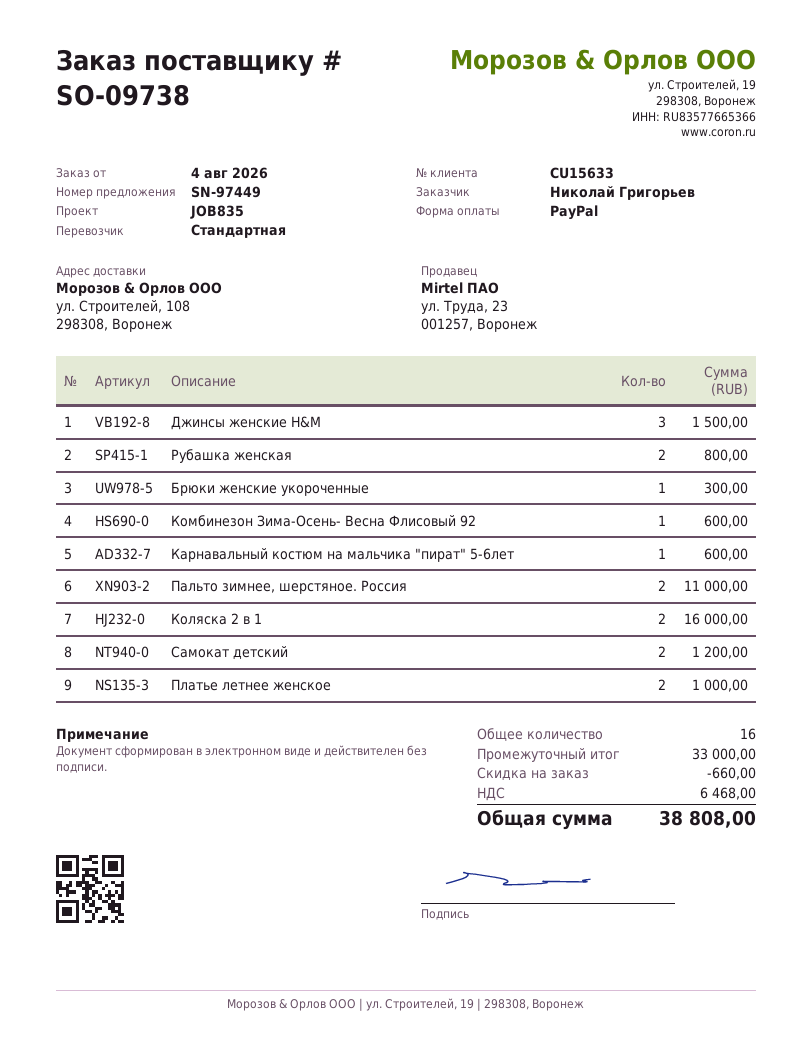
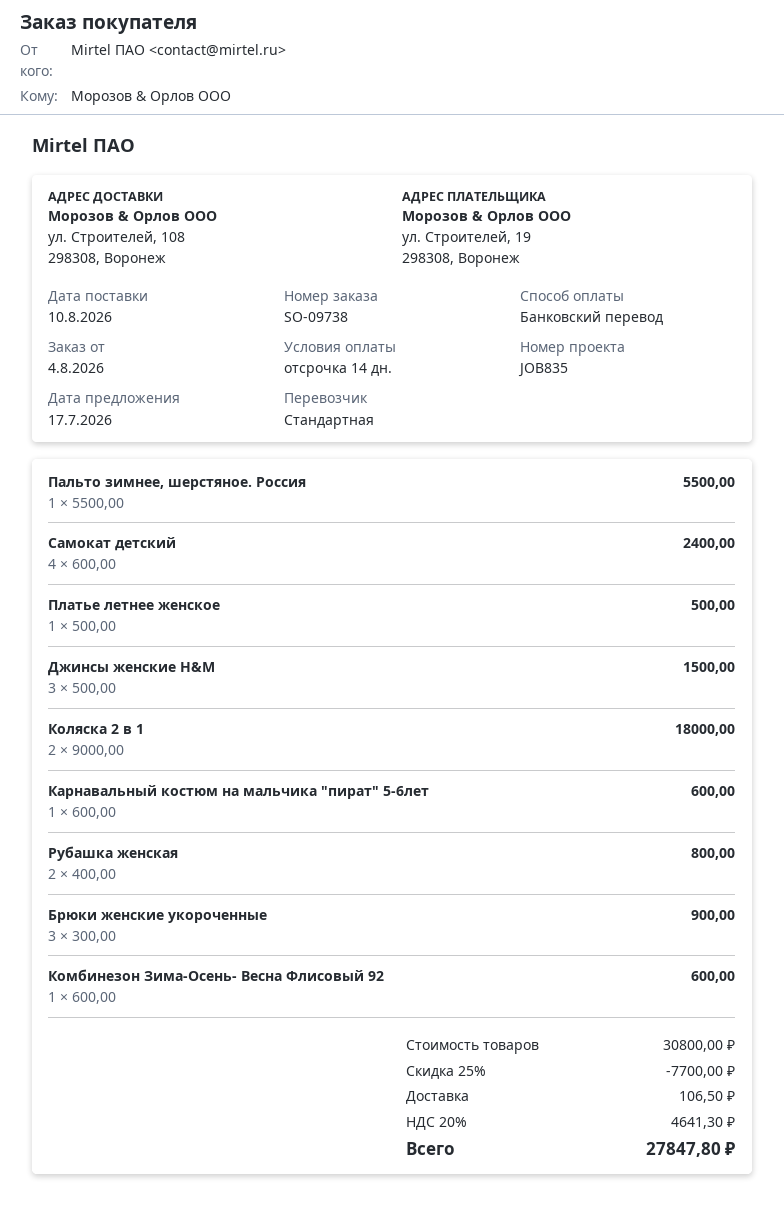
payment method: PayPal -> bank transfer
Брюки женские укороченные: 1 for 300.00 -> 3 for 900.00
Пальто зимнее, шерстяное. Россия: 2 for 11000.00 -> 1 for 5500.00
Коляска 2 в 1: 2 for 16000.00 -> 2 for 18000.00
Самокат детский: 2 for 1200.00 -> 4 for 2400.00
Платье летнее женское: 2 for 1000.00 -> 1 for 500.00
subtotal: 33000.00 -> 30800.00
discount: 660.00 -> 7700.00
shipping: none -> 106.50
tax: 6468.00 -> 4641.30
total: 38808.00 -> 27847.80

